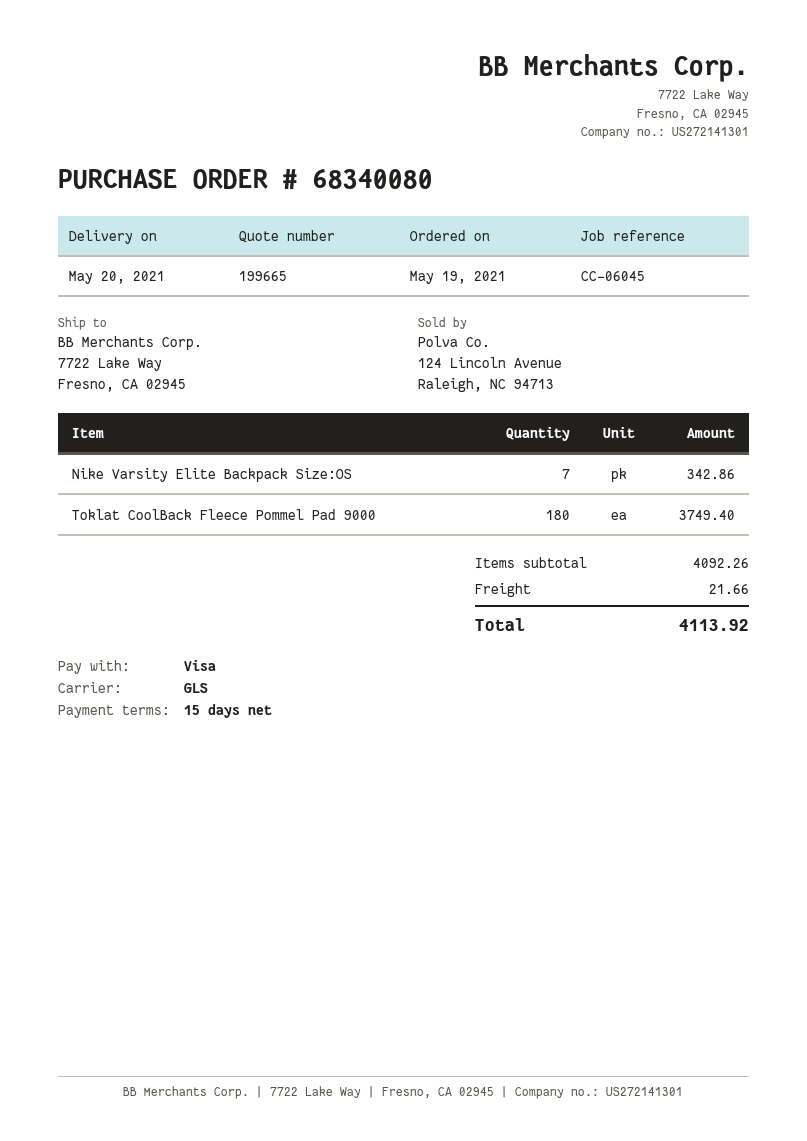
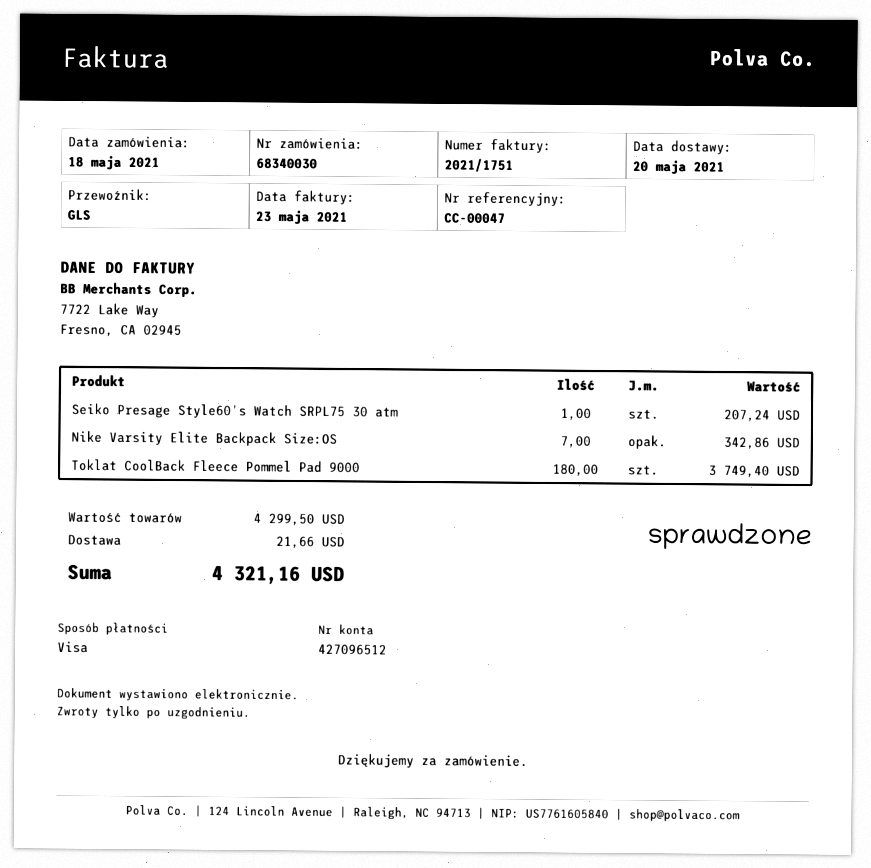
order number: 68340080 -> 68340030
order date: 2021-05-19 -> 2021-05-18
reference: CC-06045 -> CC-00047
Seiko Presage Style60's Watch SRPL75 30 atm: none -> 1 for 207.24
subtotal: 4092.26 -> 4299.50
total: 4113.92 -> 4321.16

